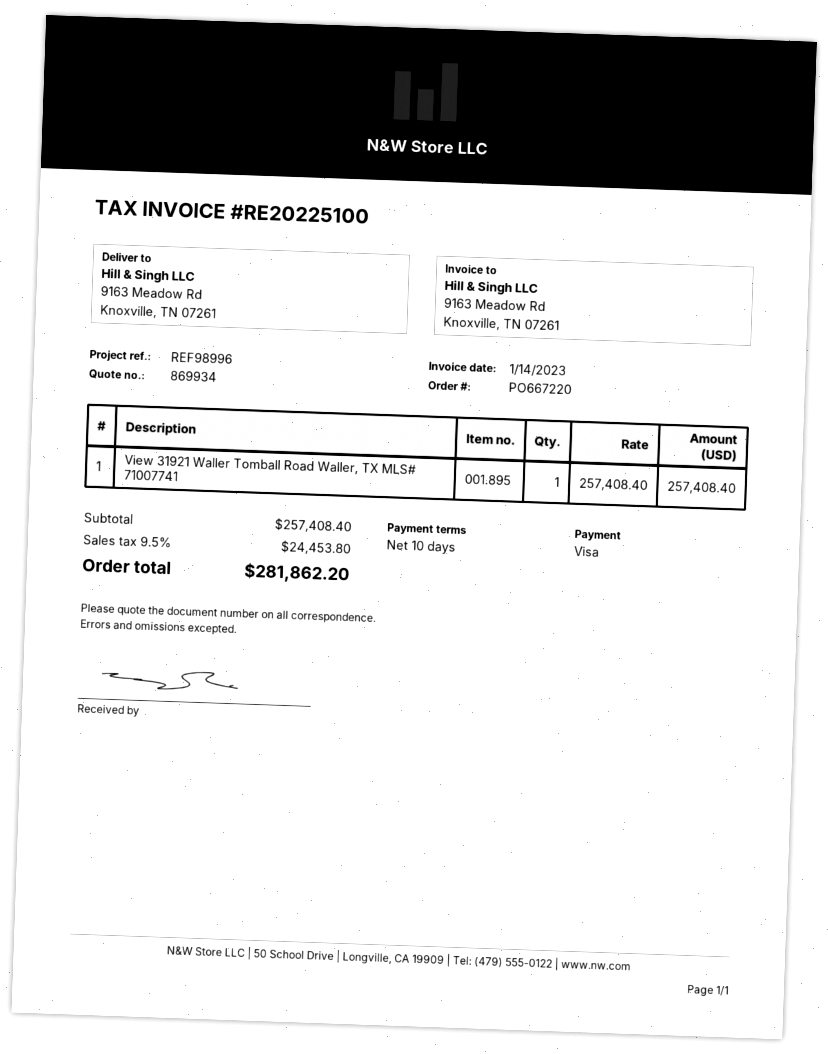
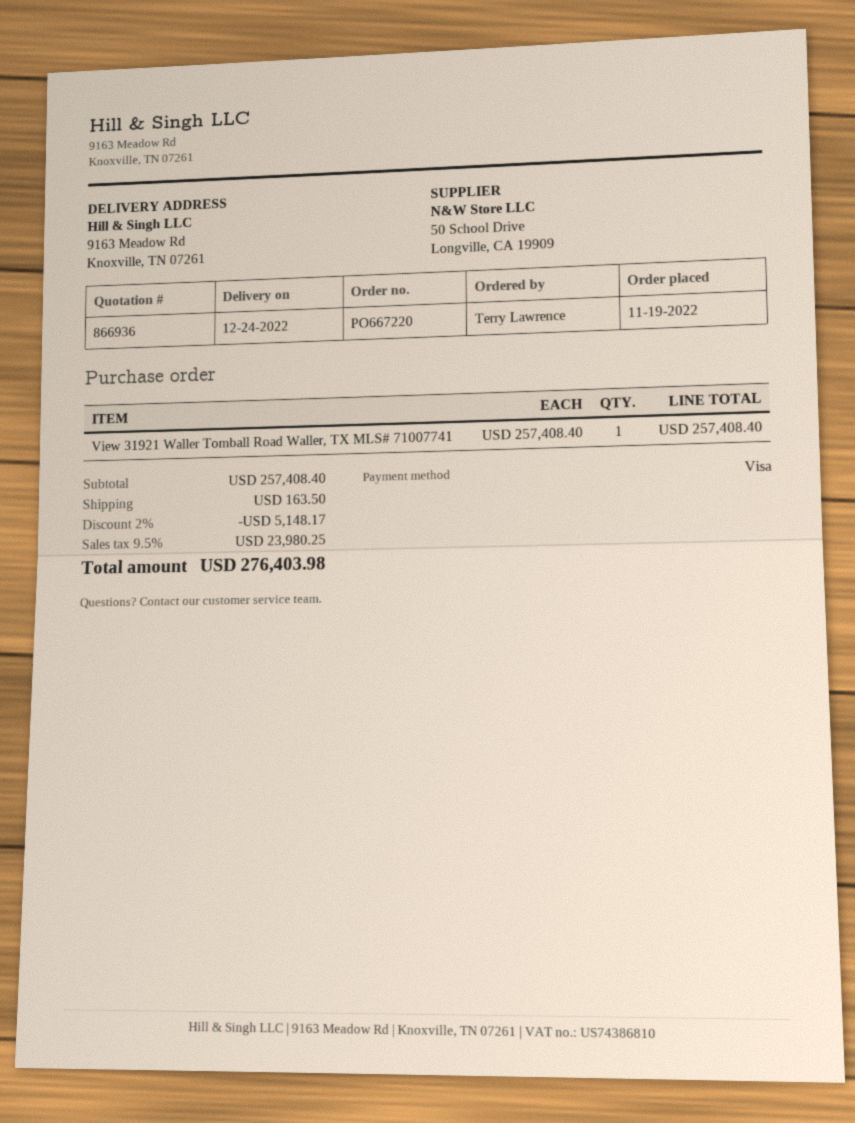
quote number: 869934 -> 866936
discount: none -> 2% = 5148.17
shipping: none -> 163.50
tax: 9.5% = 24453.80 -> 9.5% = 23980.25
total: 281862.20 -> 276403.98

